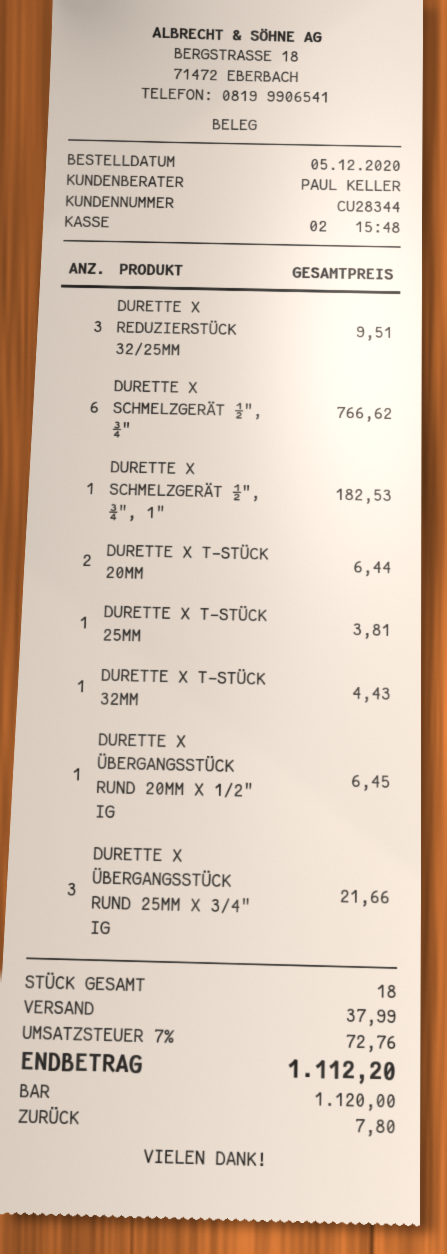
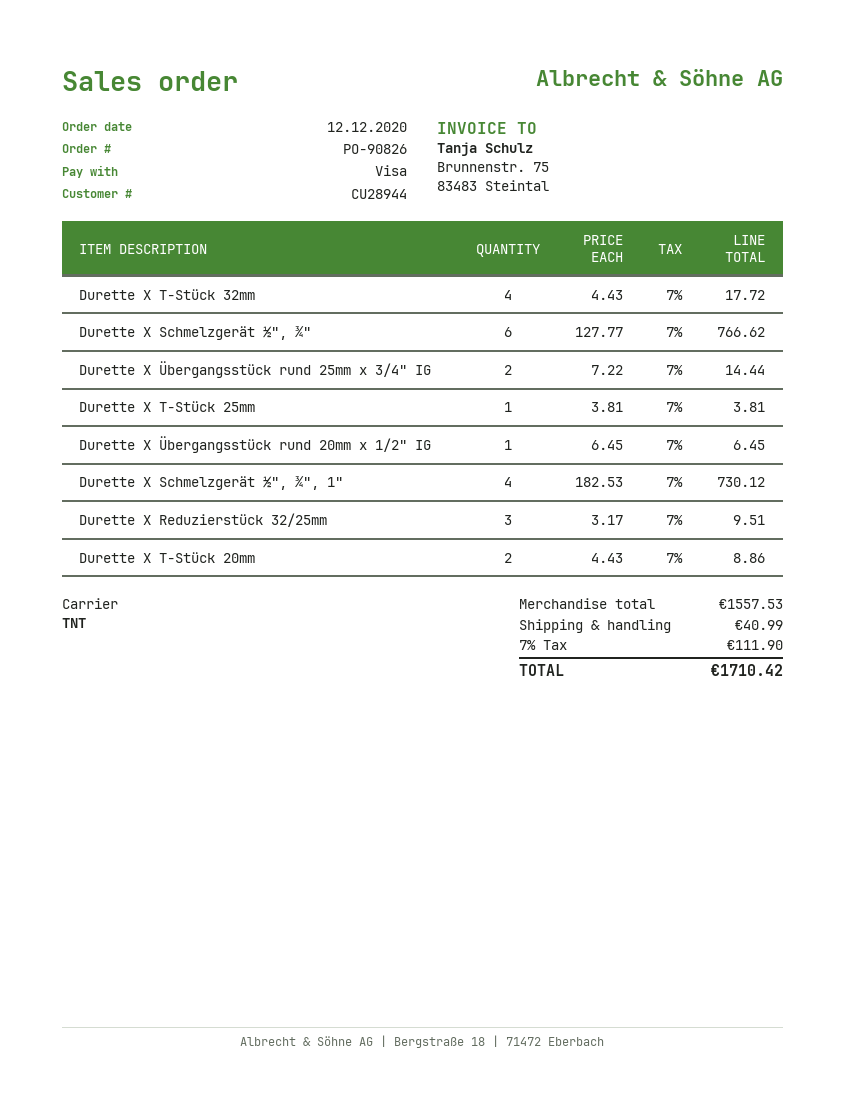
order date: 2020-12-05 -> 2020-12-12
customer number: CU28344 -> CU28944
payment method: cash -> Visa
DURETTE X SCHMELZGERÄT ½", ¾", 1": 1 for 182.53 -> 4 for 730.12
DURETTE X T-STÜCK 20MM: 2 for 6.44 -> 2 for 8.86
DURETTE X T-STÜCK 32MM: 1 for 4.43 -> 4 for 17.72
DURETTE X ÜBERGANGSSTÜCK RUND 25MM X 3/4" IG: 3 for 21.66 -> 2 for 14.44
shipping: 37.99 -> 40.99
tax: 7% = 72.76 -> 7% = 111.90
total: 1112.20 -> 1710.42

